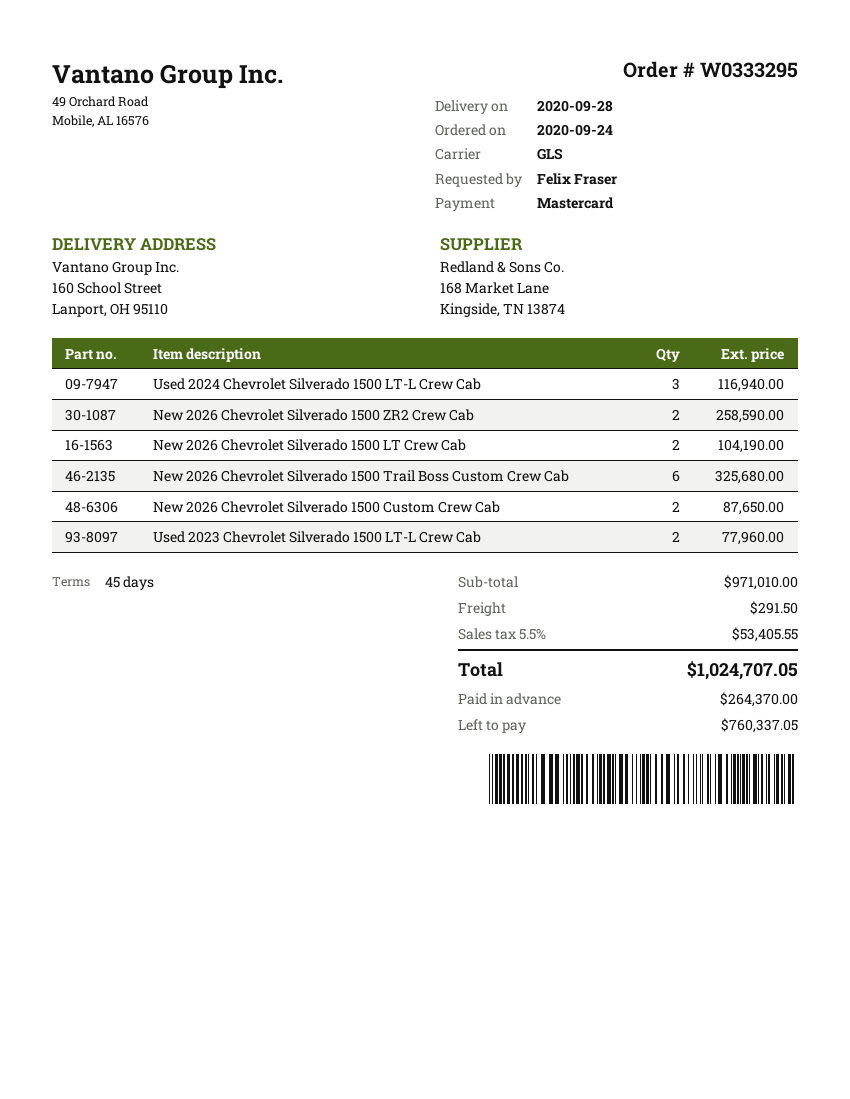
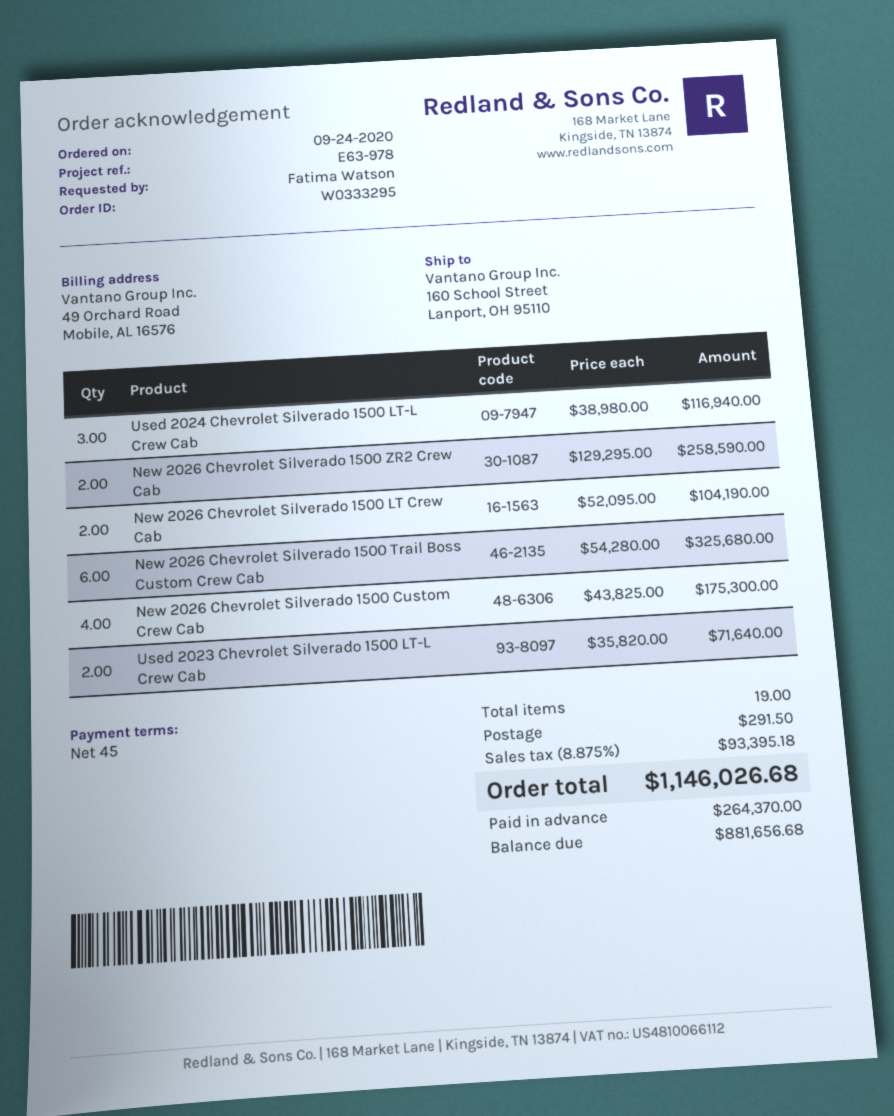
ordered by: Felix Fraser -> Fatima Watson
New 2026 Chevrolet Silverado 1500 Custom Crew Cab: 2 for 87650.00 -> 4 for 175300.00
Used 2023 Chevrolet Silverado 1500 LT-L Crew Cab: 2 for 77960.00 -> 2 for 71640.00
tax: 5.5% = 53405.55 -> 8.875% = 93395.18
total: 1024707.05 -> 1146026.68
balance: 760337.05 -> 881656.68

